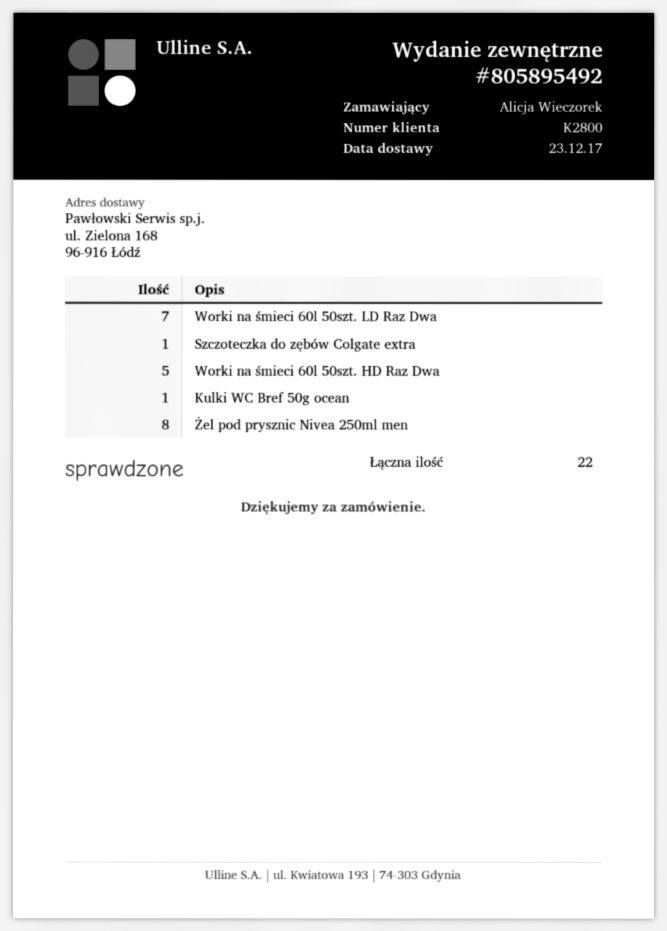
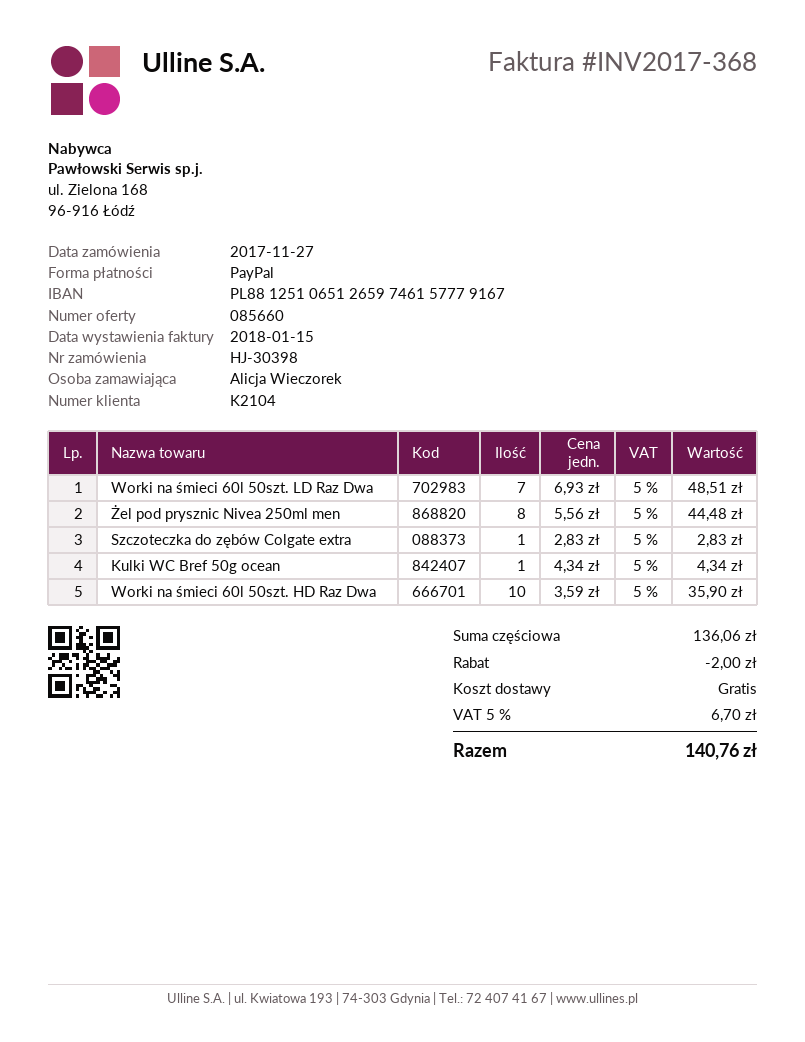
customer number: K2800 -> K2104
Worki na śmieci 60l 50szt. HD Raz Dwa: 5 -> 10

